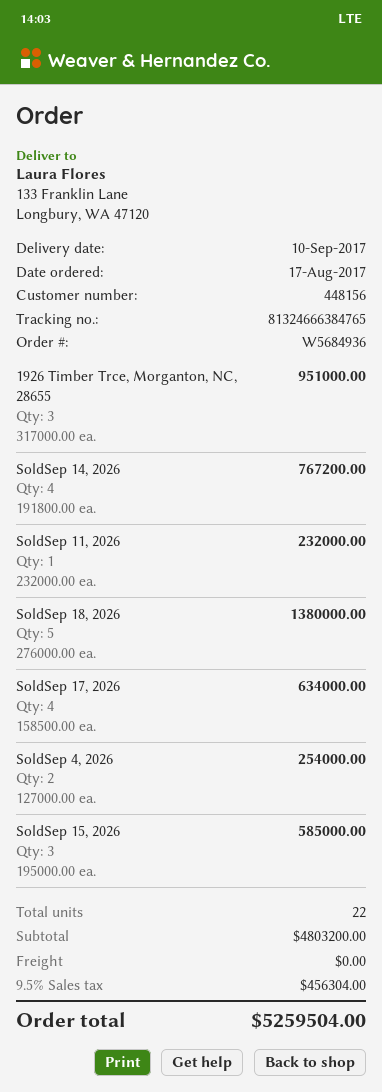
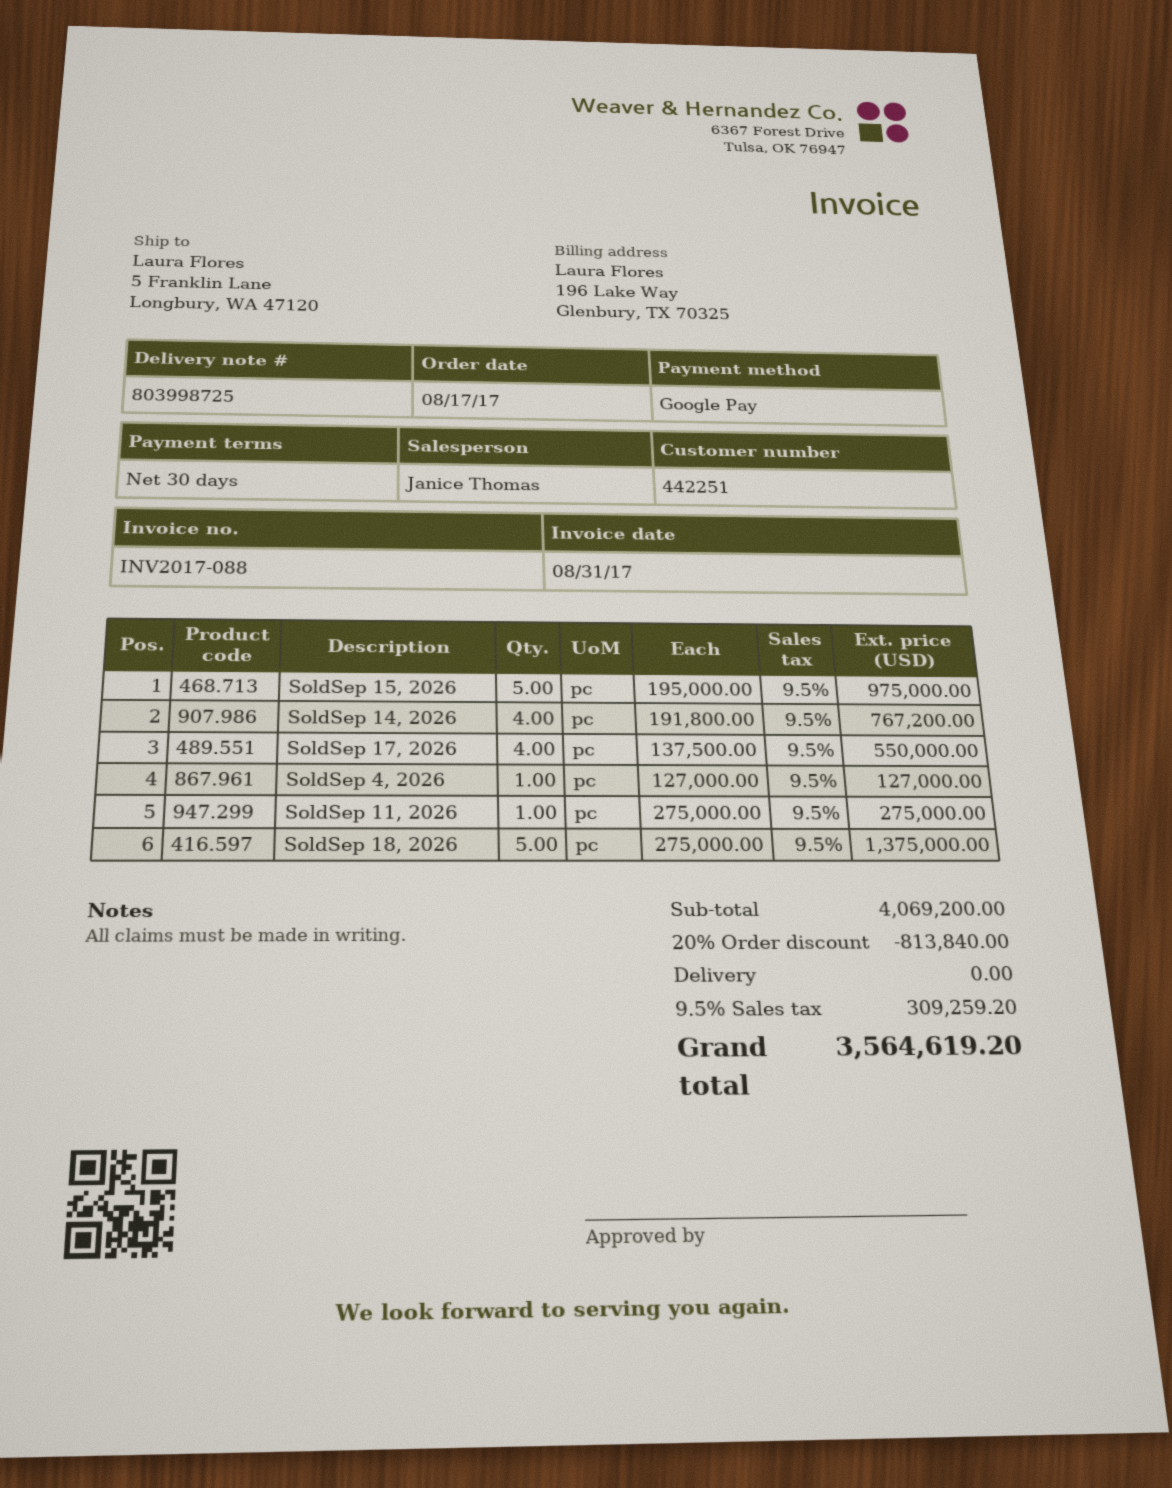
customer number: 448156 -> 442251
ship to: 133 Franklin Lane, Longbury, WA 47120 -> 5 Franklin Lane, Longbury, WA 47120
1926 Timber Trce, Morganton, NC, 28655: 3 x 317000.00 = 951000.00 -> none
SoldSep 11, 2026: 1 x 232000.00 = 232000.00 -> 1 x 275000.00 = 275000.00
SoldSep 18, 2026: 5 x 276000.00 = 1380000.00 -> 5 x 275000.00 = 1375000.00
SoldSep 17, 2026: 4 x 158500.00 = 634000.00 -> 4 x 137500.00 = 550000.00
SoldSep 4, 2026: 2 x 127000.00 = 254000.00 -> 1 x 127000.00 = 127000.00
SoldSep 15, 2026: 3 x 195000.00 = 585000.00 -> 5 x 195000.00 = 975000.00
subtotal: 4803200.00 -> 4069200.00
discount: none -> 20% = 813840.00
tax: 9.5% = 456304.00 -> 9.5% = 309259.20
total: 5259504.00 -> 3564619.20

